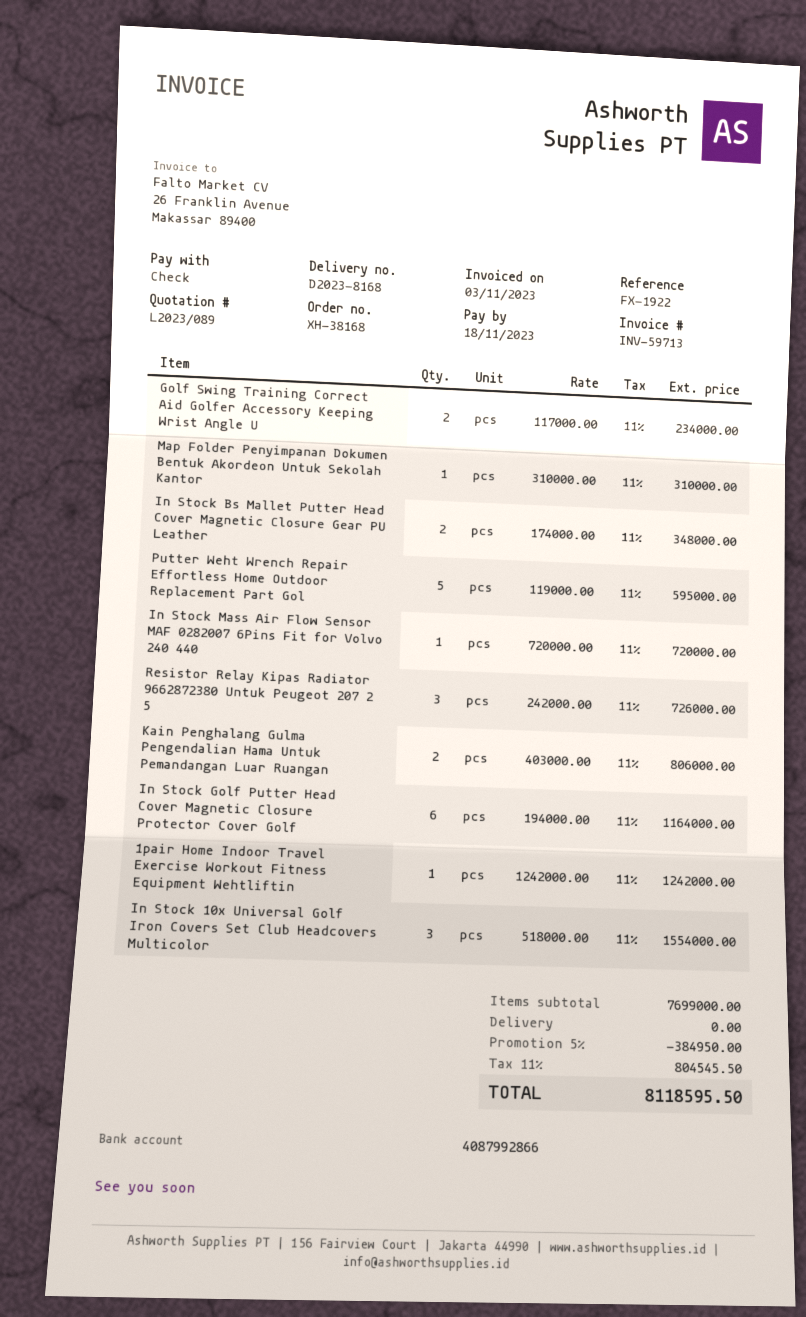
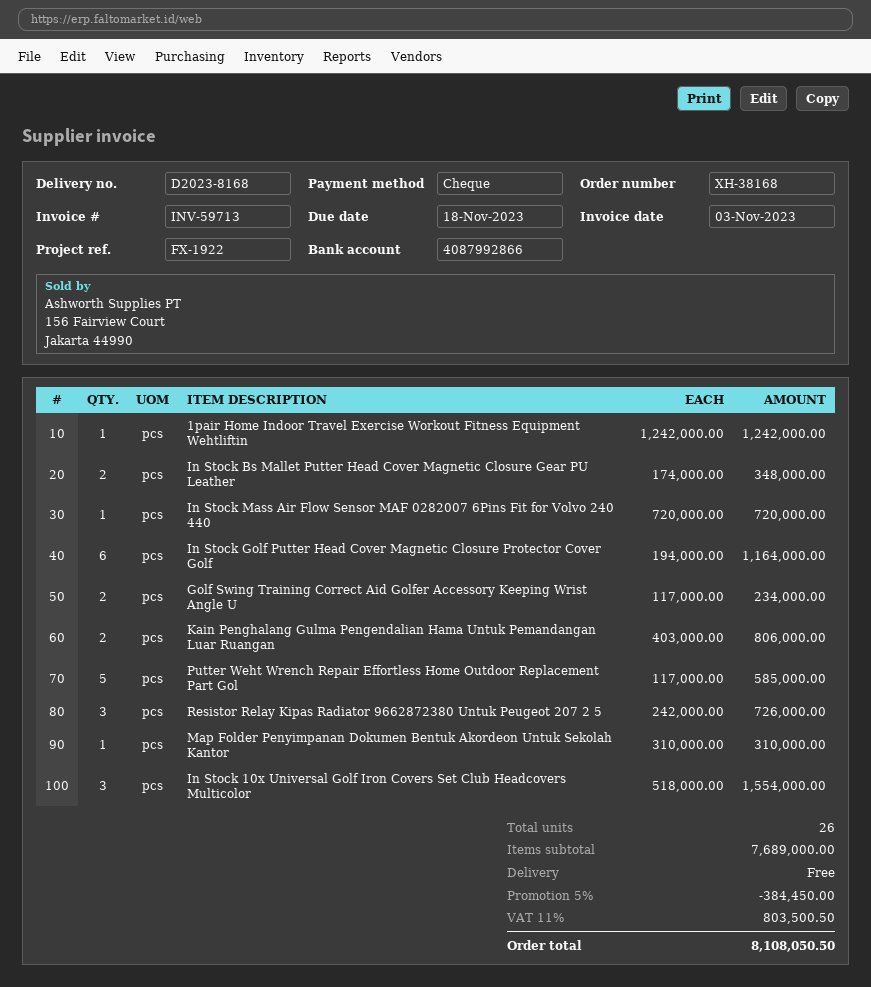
Putter Weht Wrench Repair Effortless Home Outdoor Replacement Part Gol: 5 x 119000.00 = 595000.00 -> 5 x 117000.00 = 585000.00
subtotal: 7699000.00 -> 7689000.00
discount: 5% = 384950.00 -> 5% = 384450.00
tax: 11% = 804545.50 -> 11% = 803500.50
total: 8118595.50 -> 8108050.50

